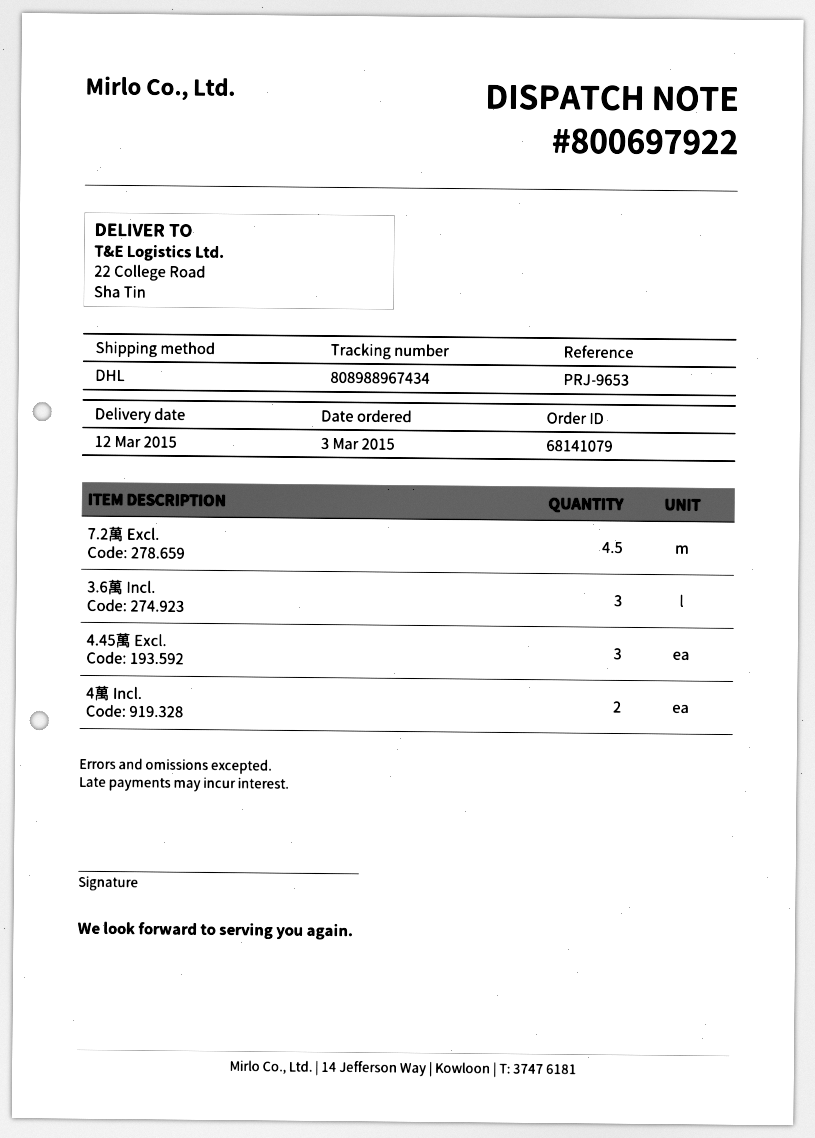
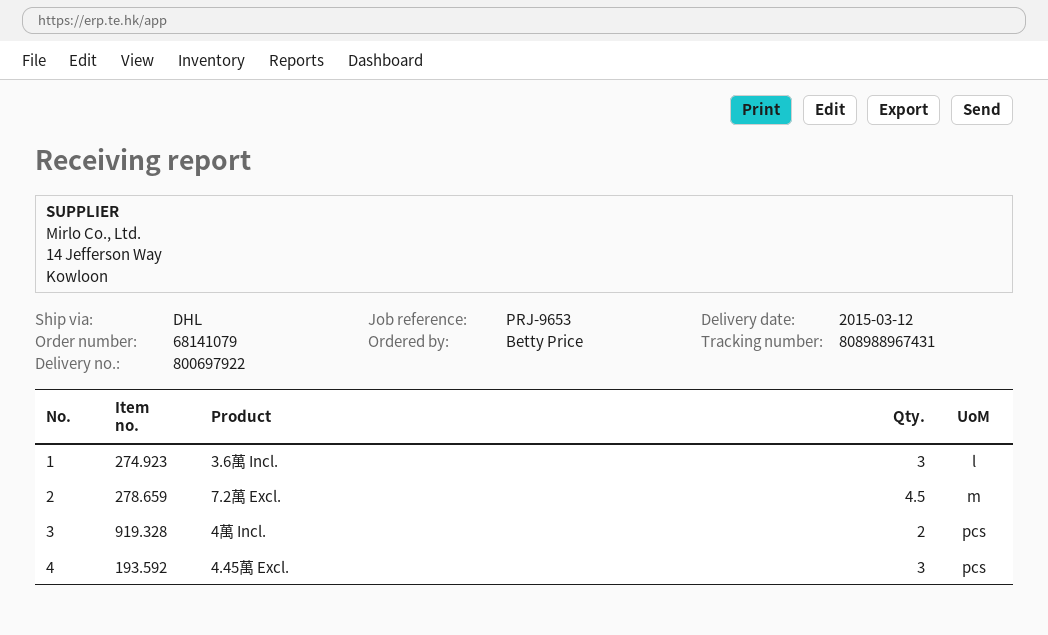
tracking number: 808988967434 -> 808988967431

